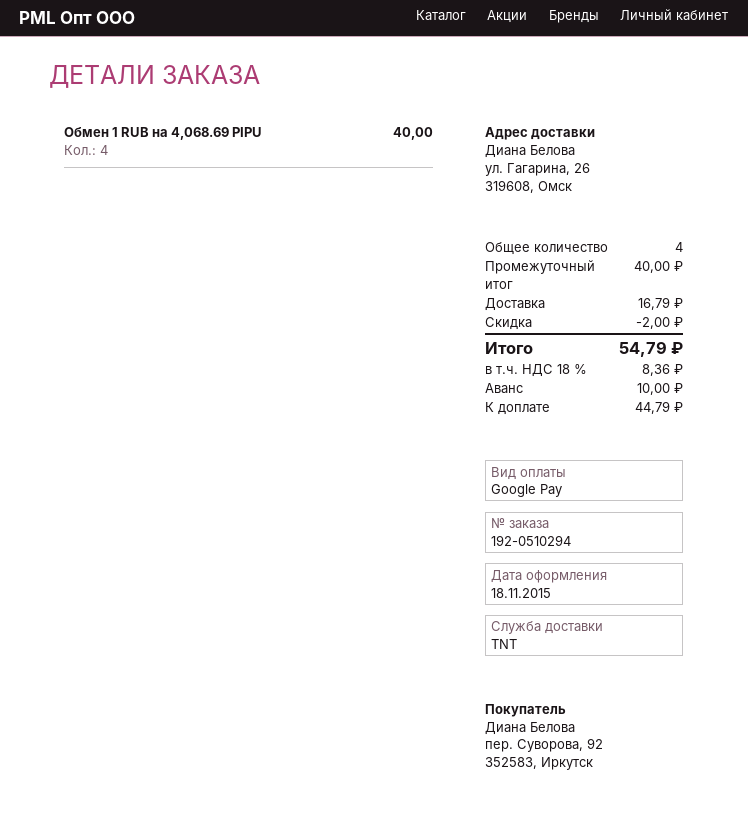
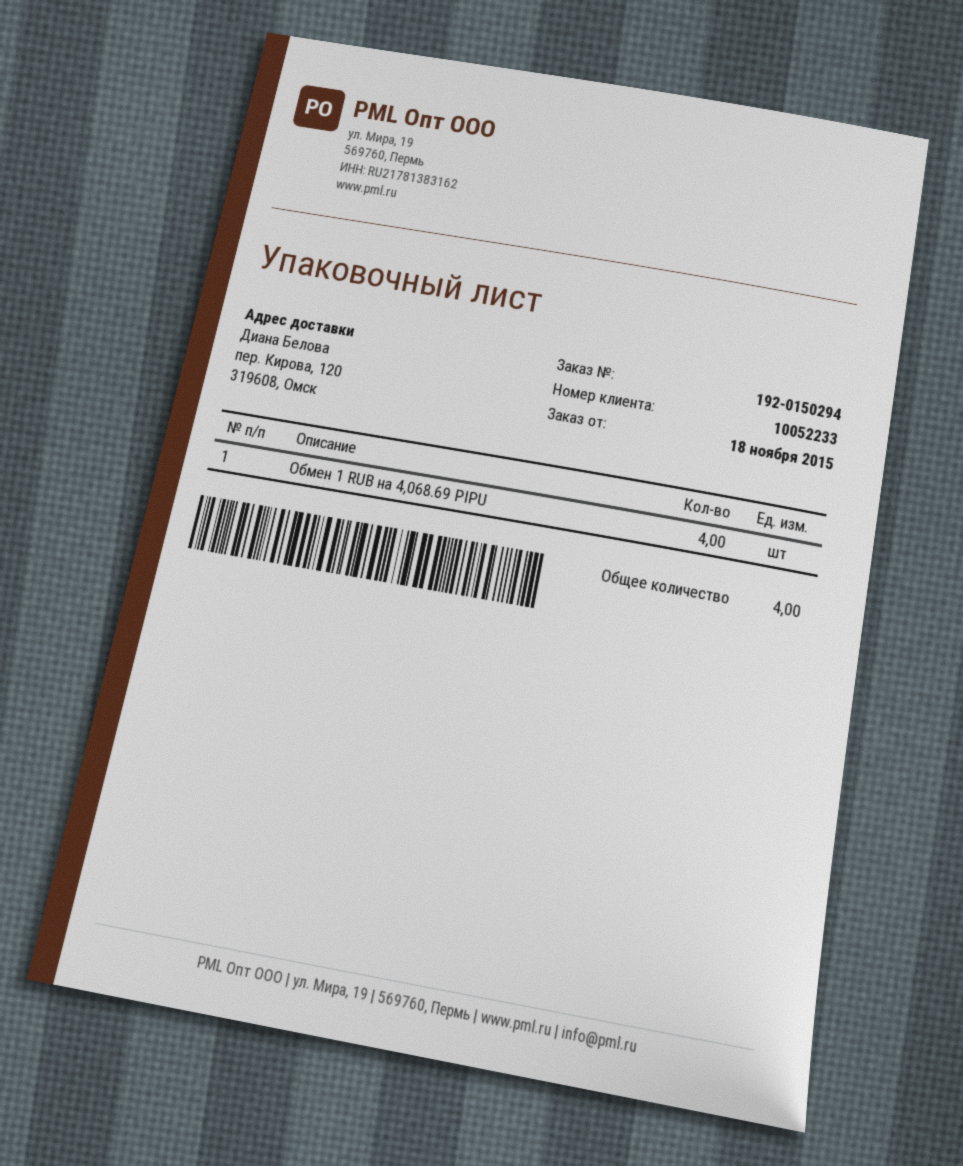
order number: 192-0510294 -> 192-0150294
ship to: ул. Гагарина, 26, 319608, Омск -> пер. Кирова, 120, 319608, Омск

